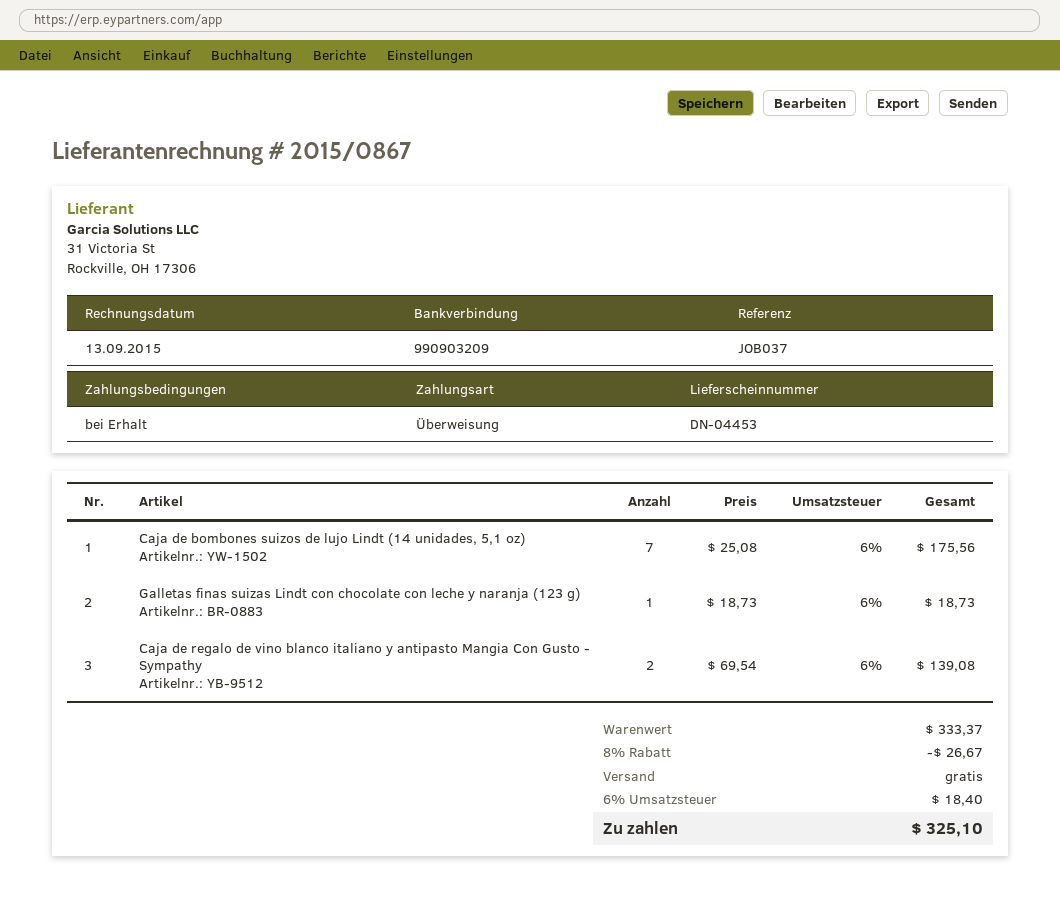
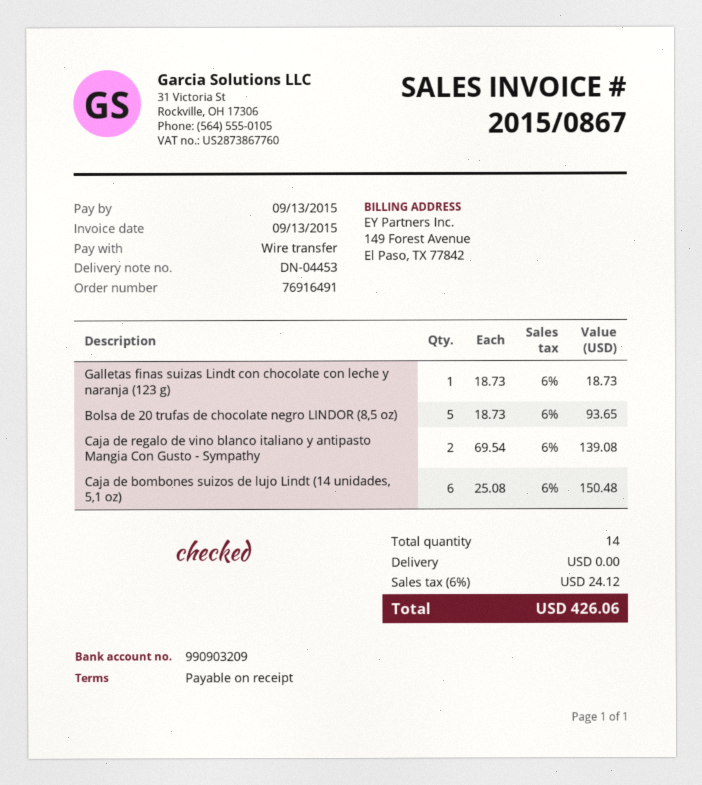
Caja de bombones suizos de lujo Lindt (14 unidades, 5,1 oz): 7 x 25.08 = 175.56 -> 6 x 25.08 = 150.48
Bolsa de 20 trufas de chocolate negro LINDOR (8,5 oz): none -> 5 x 18.73 = 93.65
discount: 8% = 26.67 -> none
tax: 6% = 18.40 -> 6% = 24.12
total: 325.10 -> 426.06

